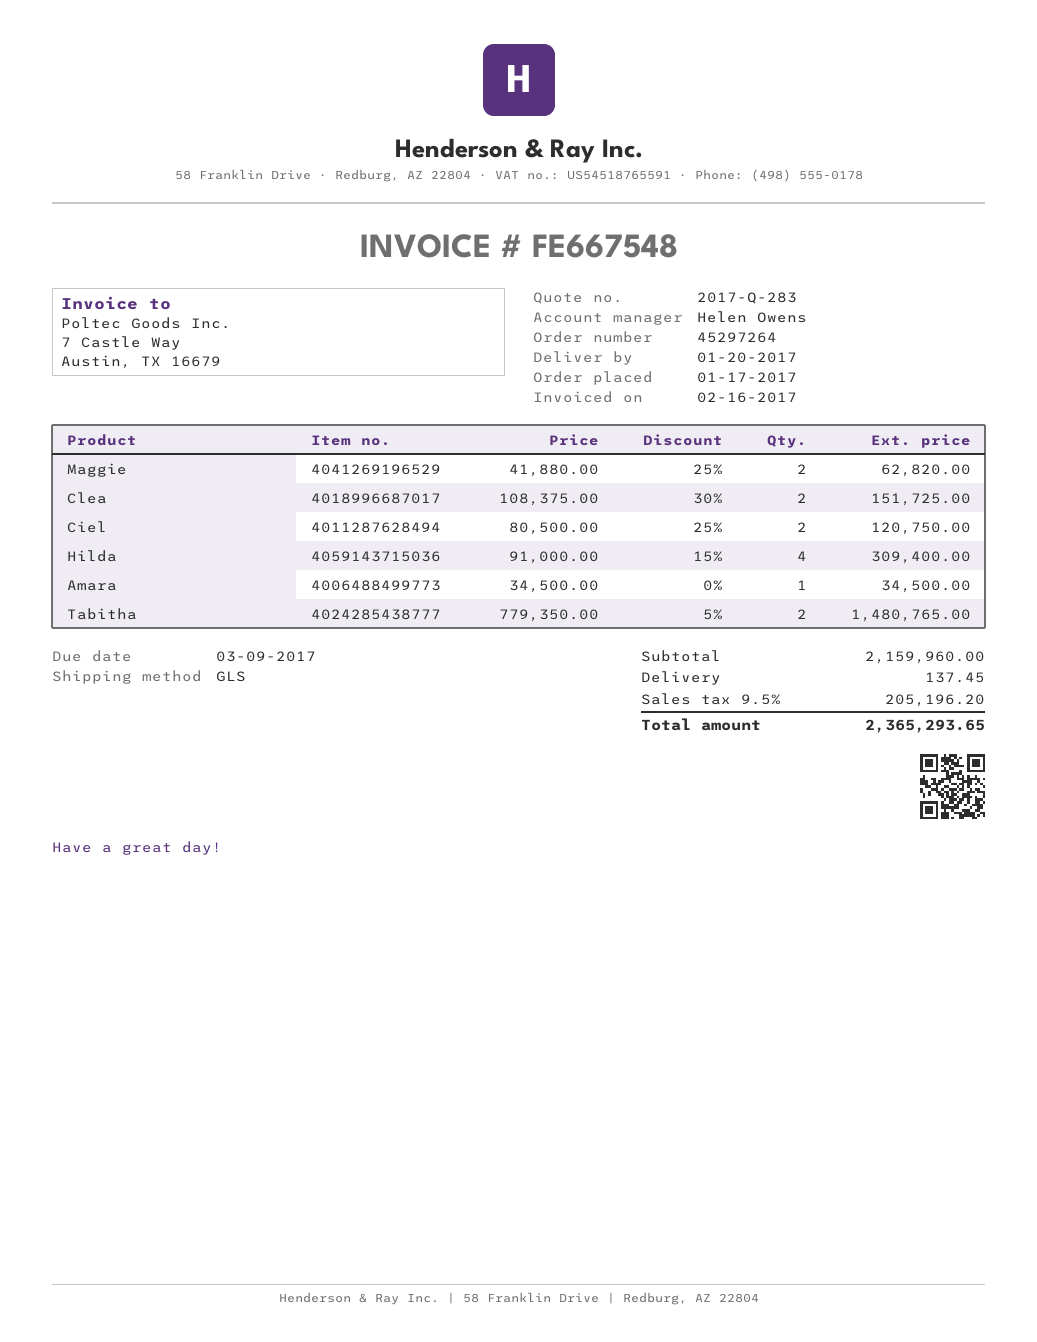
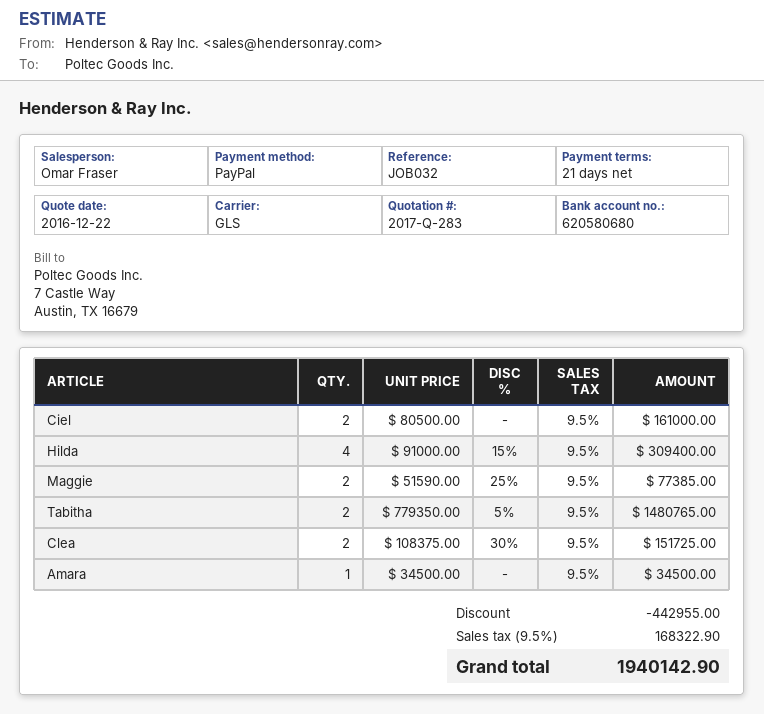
sales rep: Helen Owens -> Omar Fraser
Maggie: 2 x 41880.00 - 25% = 62820.00 -> 2 x 51590.00 - 25% = 77385.00
Ciel: 2 x 80500.00 - 25% = 120750.00 -> 2 x 80500.00 = 161000.00
discount: none -> 442955.00
shipping: 137.45 -> none
tax: 9.5% = 205196.20 -> 9.5% = 168322.90
total: 2365293.65 -> 1940142.90

